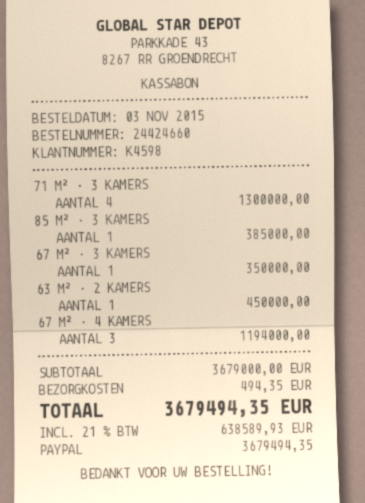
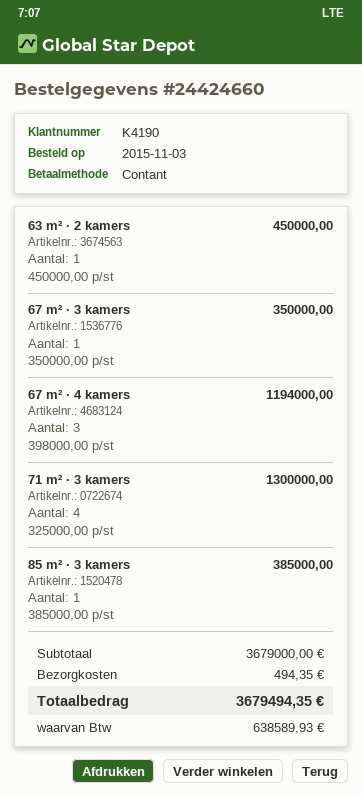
customer number: K4598 -> K4190
payment method: PayPal -> cash

